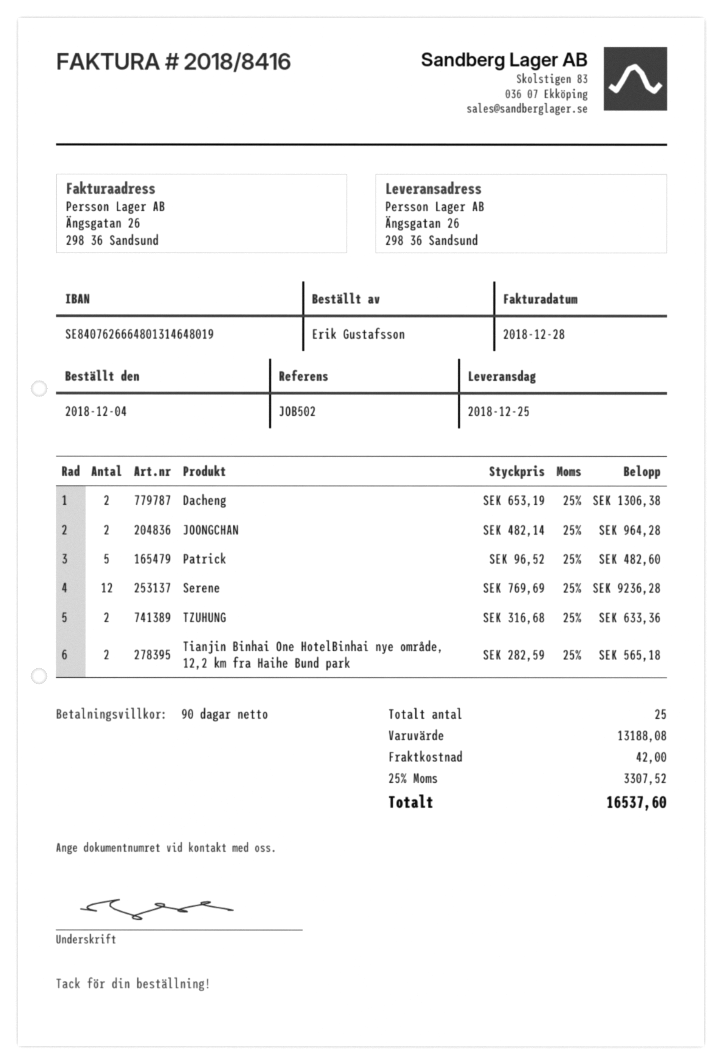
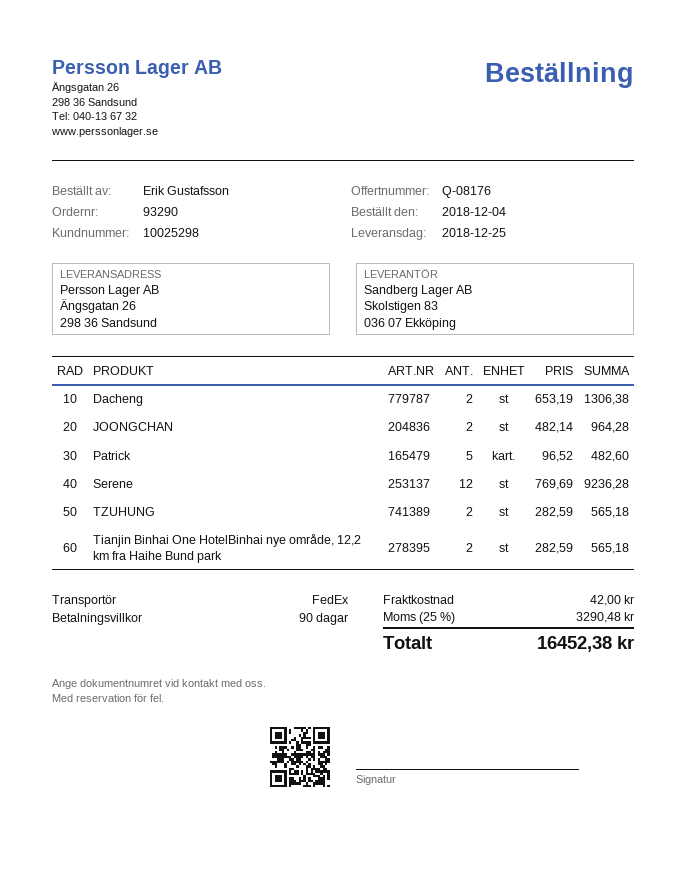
TZUHUNG: 2 x 316.68 = 633.36 -> 2 x 282.59 = 565.18
tax: 25% = 3307.52 -> 25% = 3290.48
total: 16537.60 -> 16452.38

